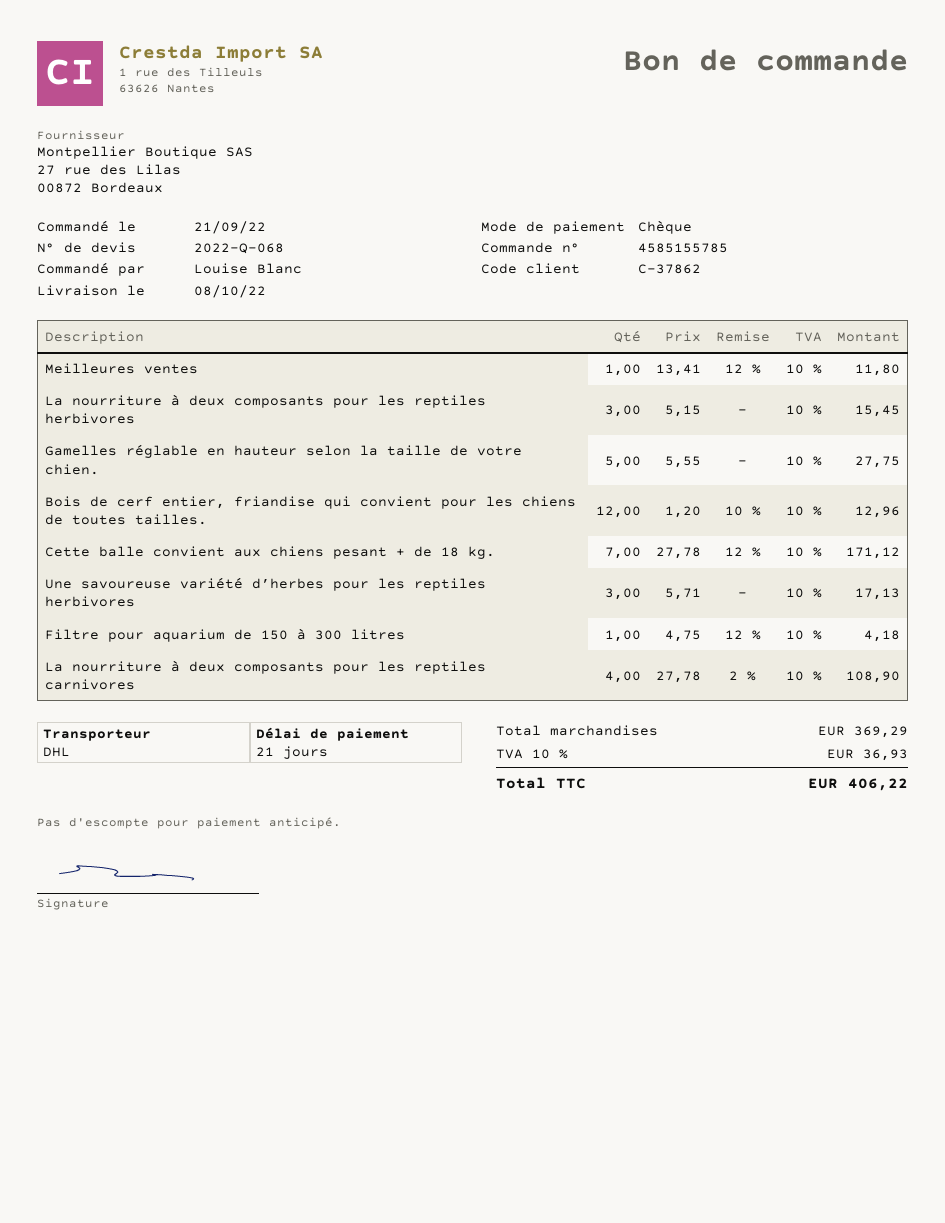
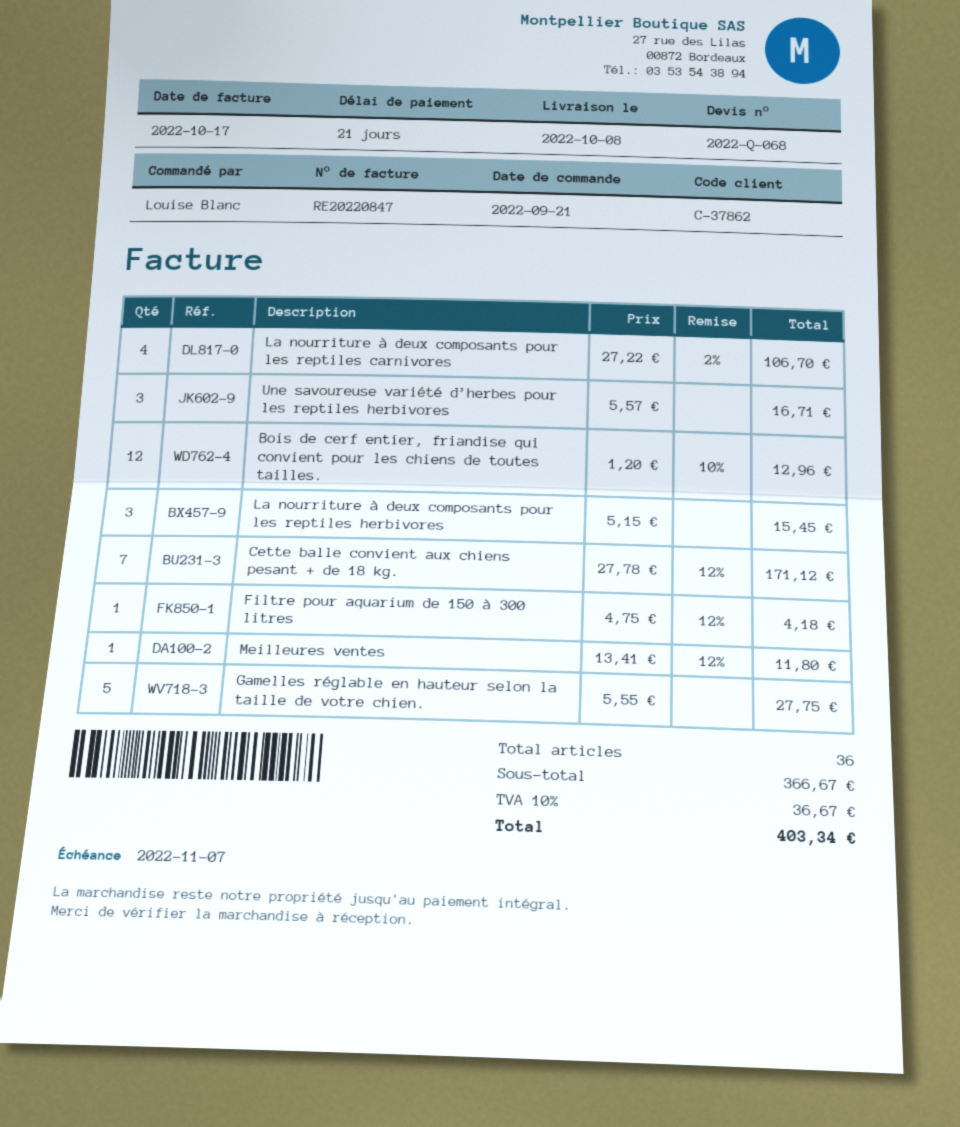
Une savoureuse variété d’herbes pour les reptiles herbivores: 3 x 5.71 = 17.13 -> 3 x 5.57 = 16.71
La nourriture à deux composants pour les reptiles carnivores: 4 x 27.78 - 2% = 108.90 -> 4 x 27.22 - 2% = 106.70
subtotal: 369.29 -> 366.67
tax: 10% = 36.93 -> 10% = 36.67
total: 406.22 -> 403.34

